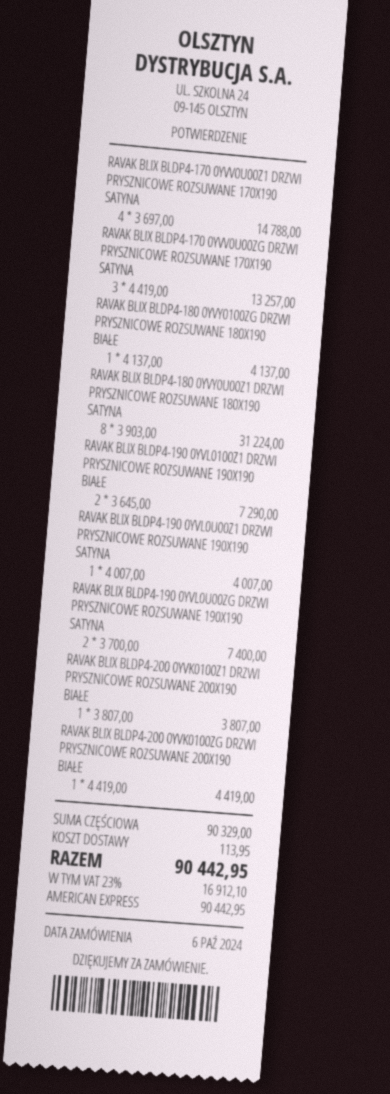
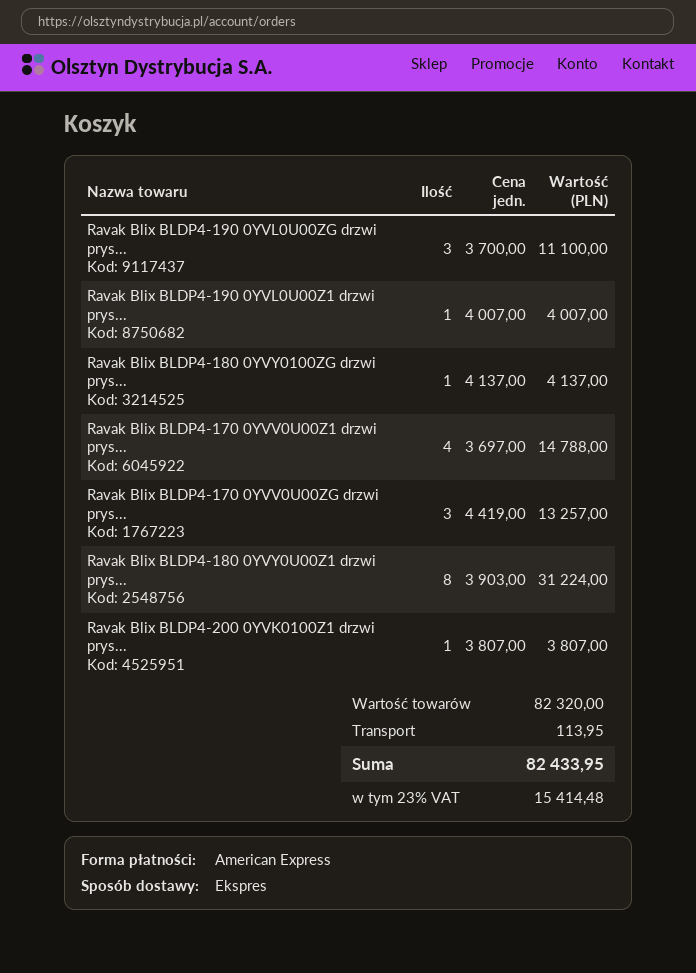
RAVAK BLIX BLDP4-190 0YVL0100Z1 DRZWI PRYSZNICOWE ROZSUWANE 190X190 BIAŁE: 2 x 3645.00 = 7290.00 -> none
RAVAK BLIX BLDP4-190 0YVL0U00ZG DRZWI PRYSZNICOWE ROZSUWANE 190X190 SATYNA: 2 x 3700.00 = 7400.00 -> 3 x 3700.00 = 11100.00
RAVAK BLIX BLDP4-200 0YVK0100ZG DRZWI PRYSZNICOWE ROZSUWANE 200X190 BIAŁE: 1 x 4419.00 = 4419.00 -> none
subtotal: 90329.00 -> 82320.00
tax: 23% = 16912.10 -> 23% = 15414.48
total: 90442.95 -> 82433.95

